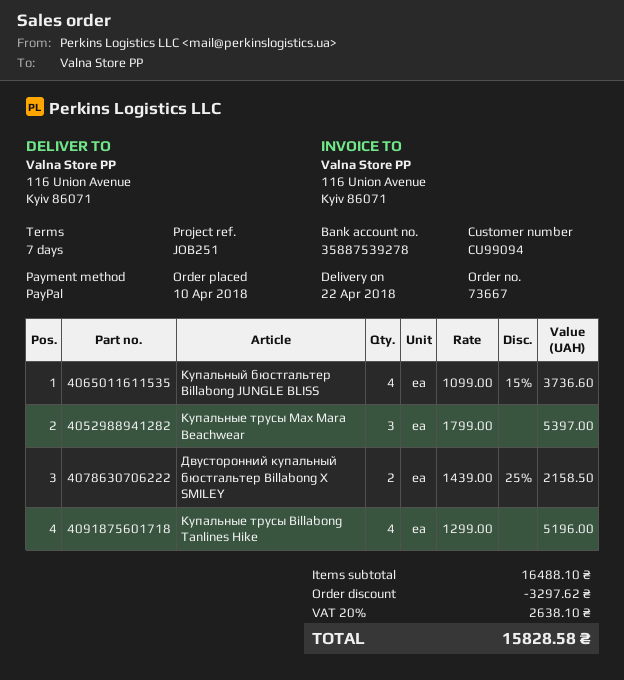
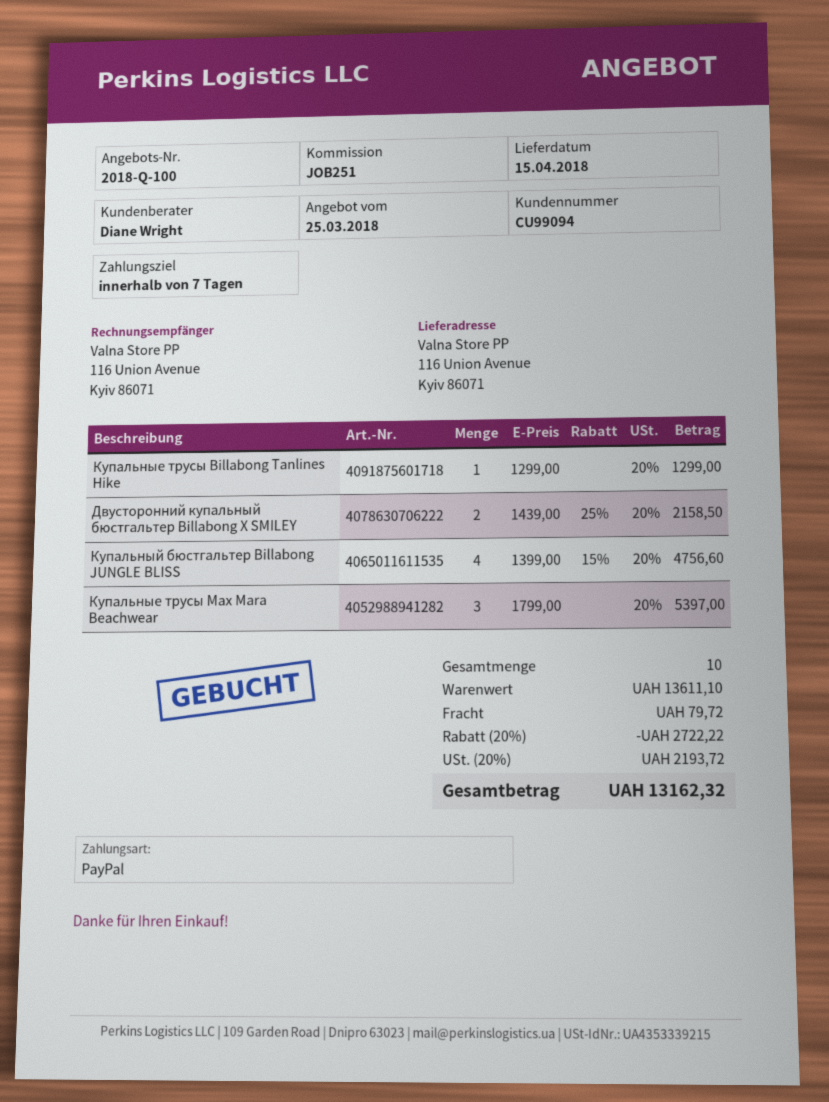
delivery date: 2018-04-22 -> 2018-04-15
Купальный бюстгальтер Billabong JUNGLE BLISS: 4 x 1099.00 - 15% = 3736.60 -> 4 x 1399.00 - 15% = 4756.60
Купальные трусы Billabong Tanlines Hike: 4 x 1299.00 = 5196.00 -> 1 x 1299.00 = 1299.00
subtotal: 16488.10 -> 13611.10
discount: 3297.62 -> 2722.22
shipping: none -> 79.72
tax: 20% = 2638.10 -> 20% = 2193.72
total: 15828.58 -> 13162.32

